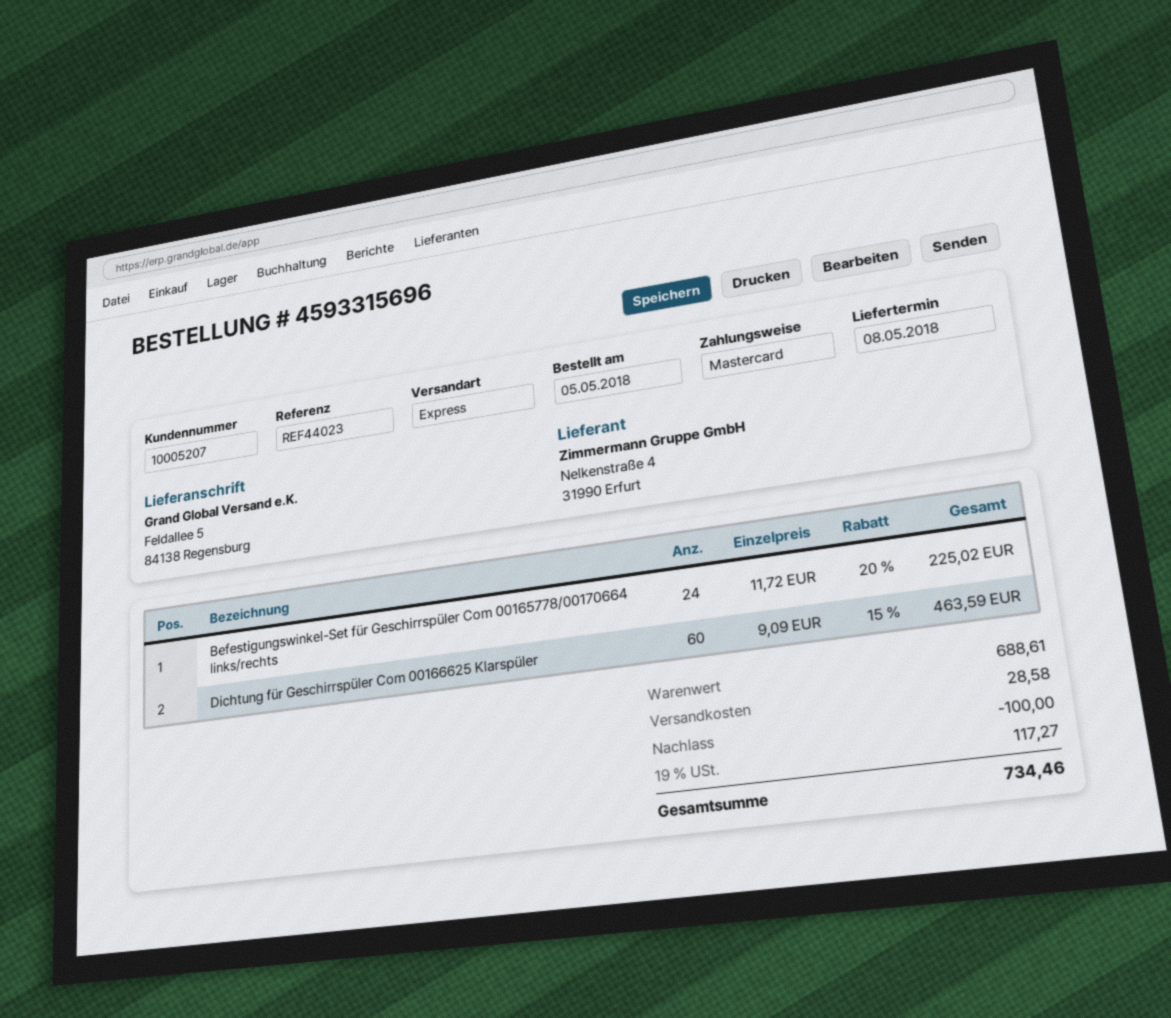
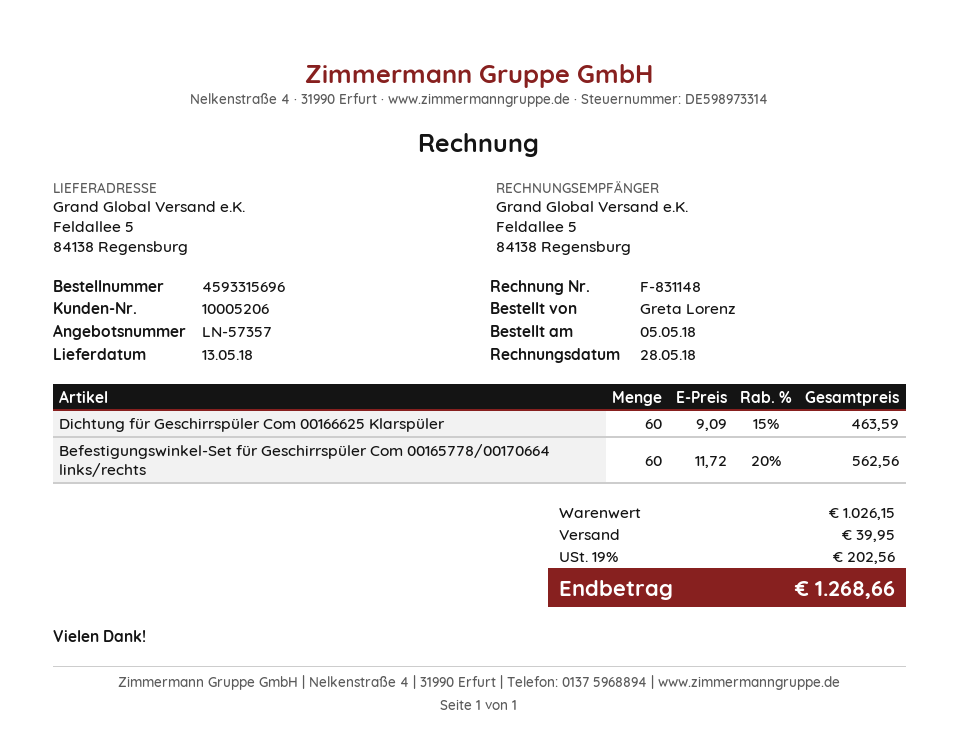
delivery date: 2018-05-08 -> 2018-05-13
customer number: 10005207 -> 10005206
Befestigungswinkel-Set für Geschirrspüler Com 00165778/00170664 links/rechts: 24 x 11.72 - 20% = 225.02 -> 60 x 11.72 - 20% = 562.56
subtotal: 688.61 -> 1026.15
discount: 100.00 -> none
shipping: 28.58 -> 39.95
tax: 19% = 117.27 -> 19% = 202.56
total: 734.46 -> 1268.66

